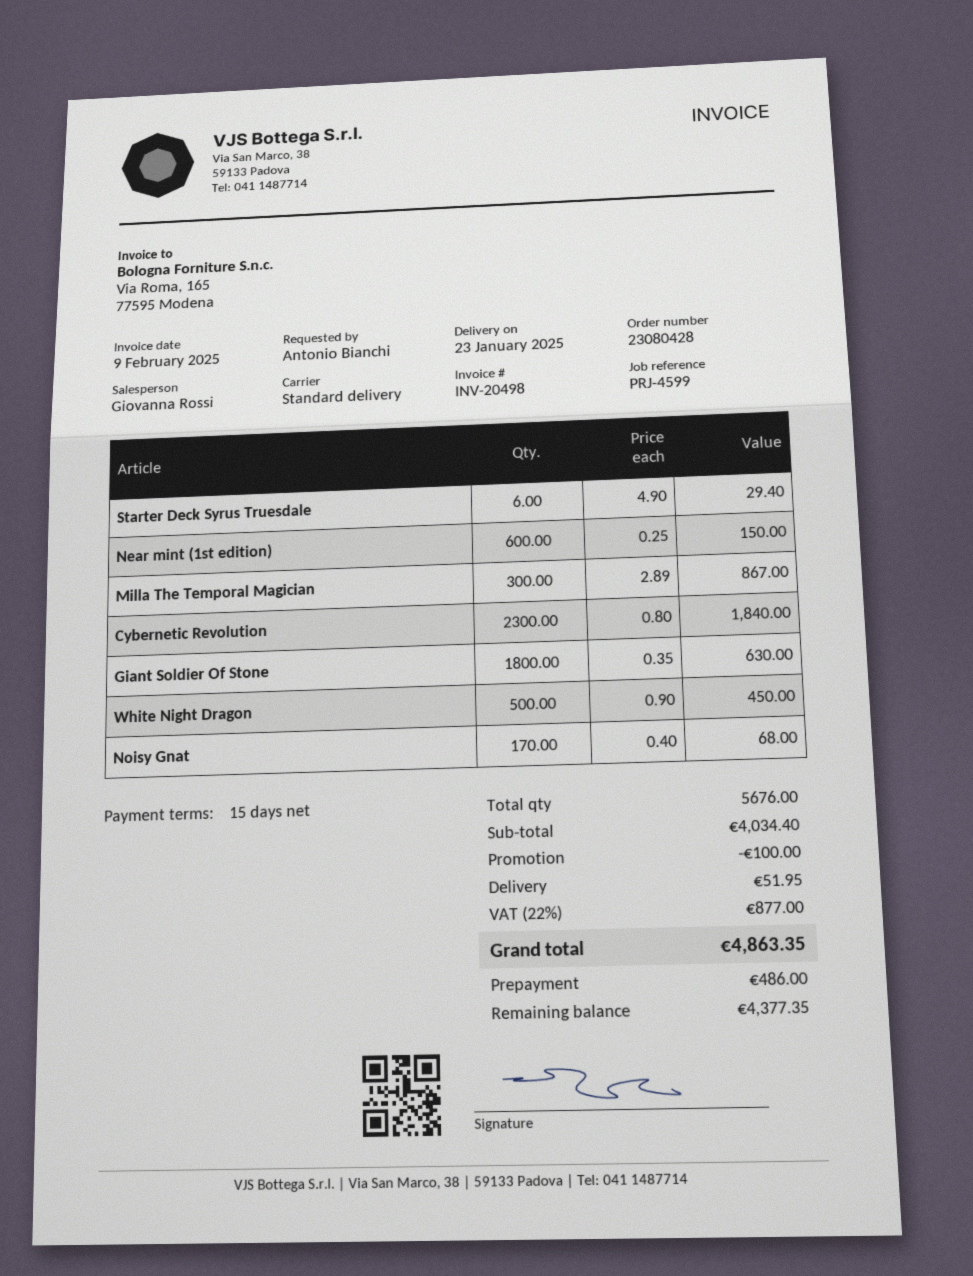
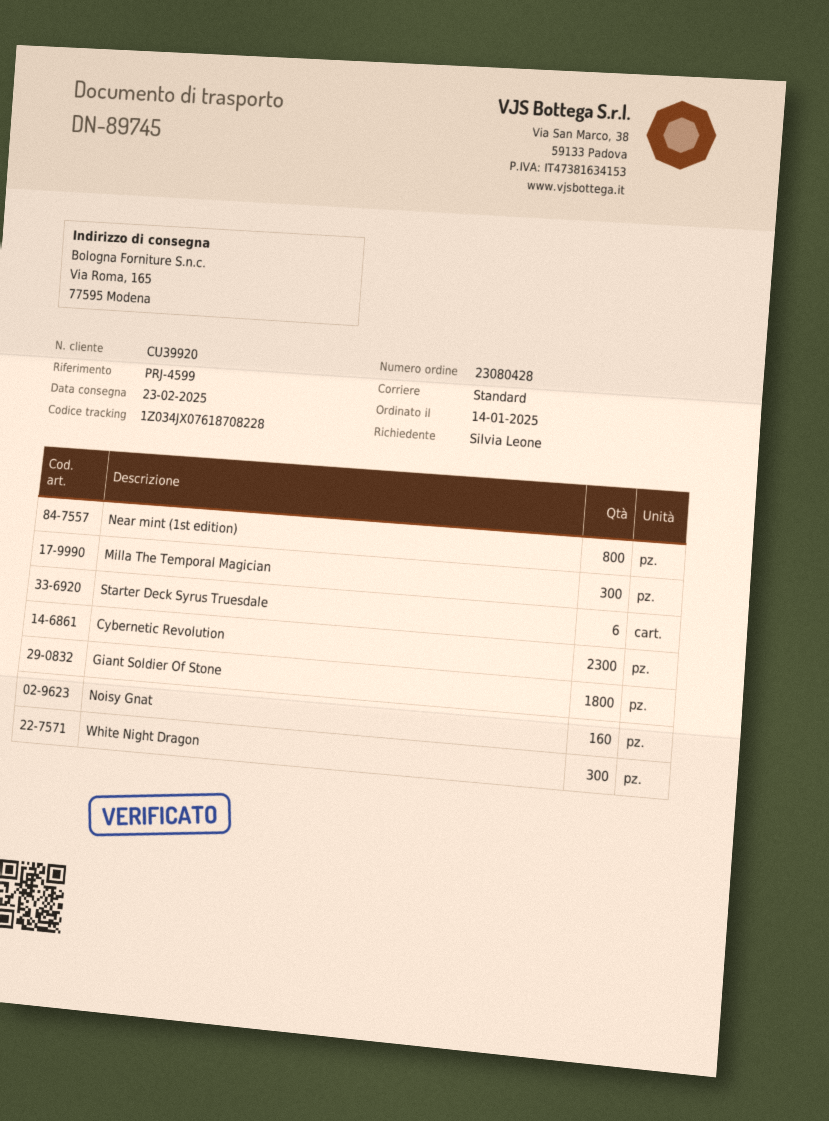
delivery date: 2025-01-23 -> 2025-02-23
ordered by: Antonio Bianchi -> Silvia Leone
Near mint (1st edition): 600 -> 800
White Night Dragon: 500 -> 300
Noisy Gnat: 170 -> 160

